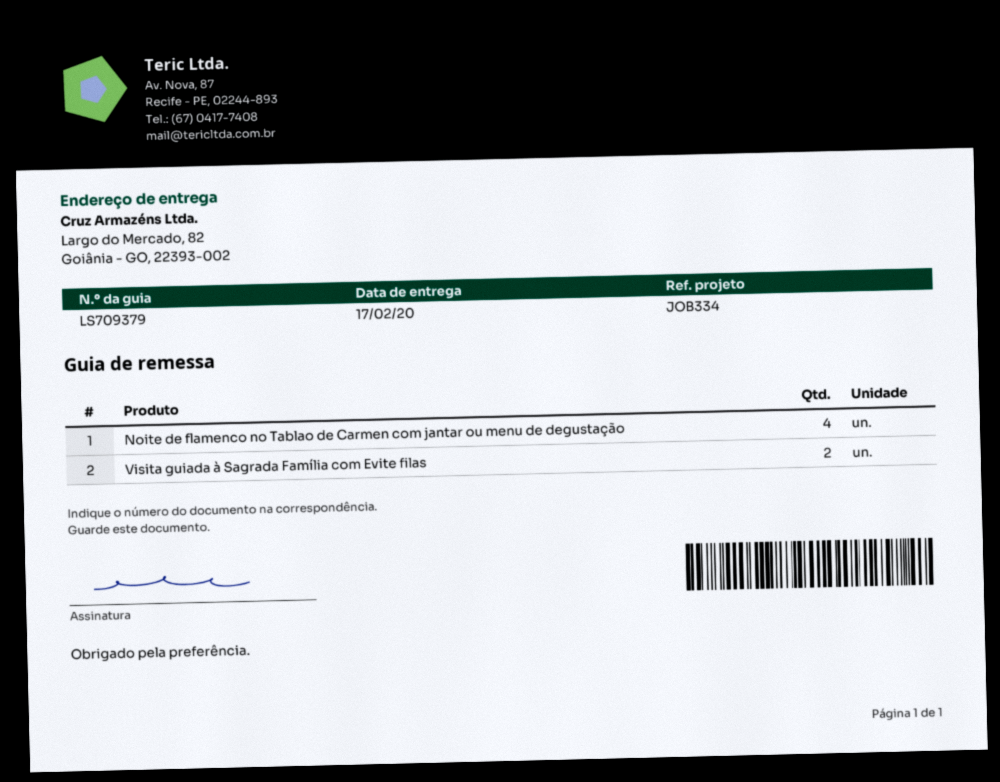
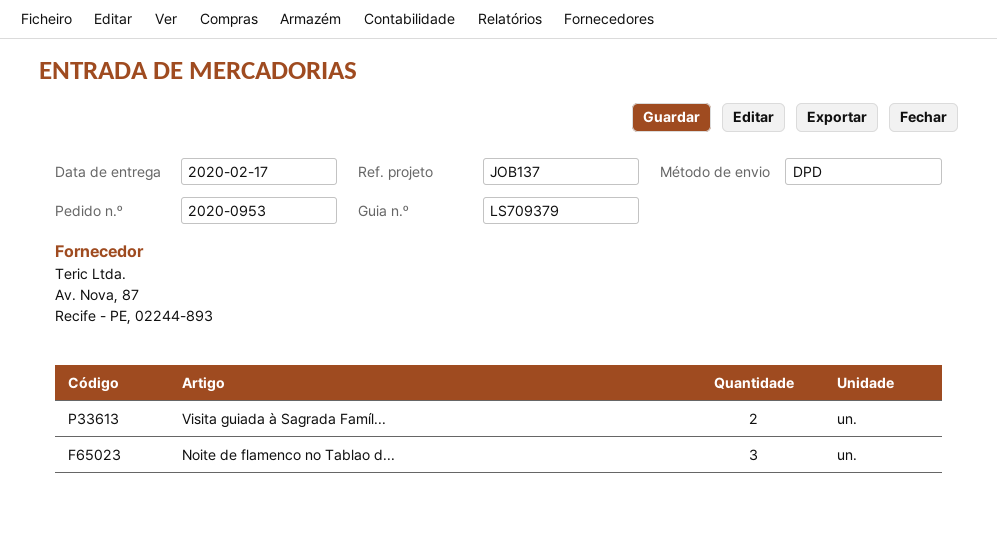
reference: JOB334 -> JOB137
Noite de flamenco no Tablao de Carmen com jantar ou menu de degustação: 4 -> 3

